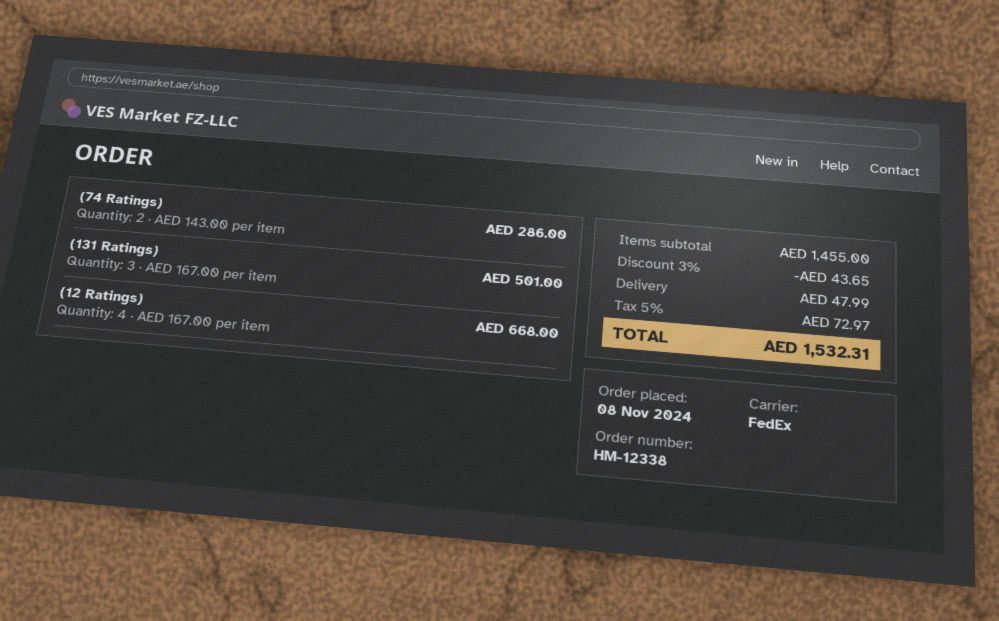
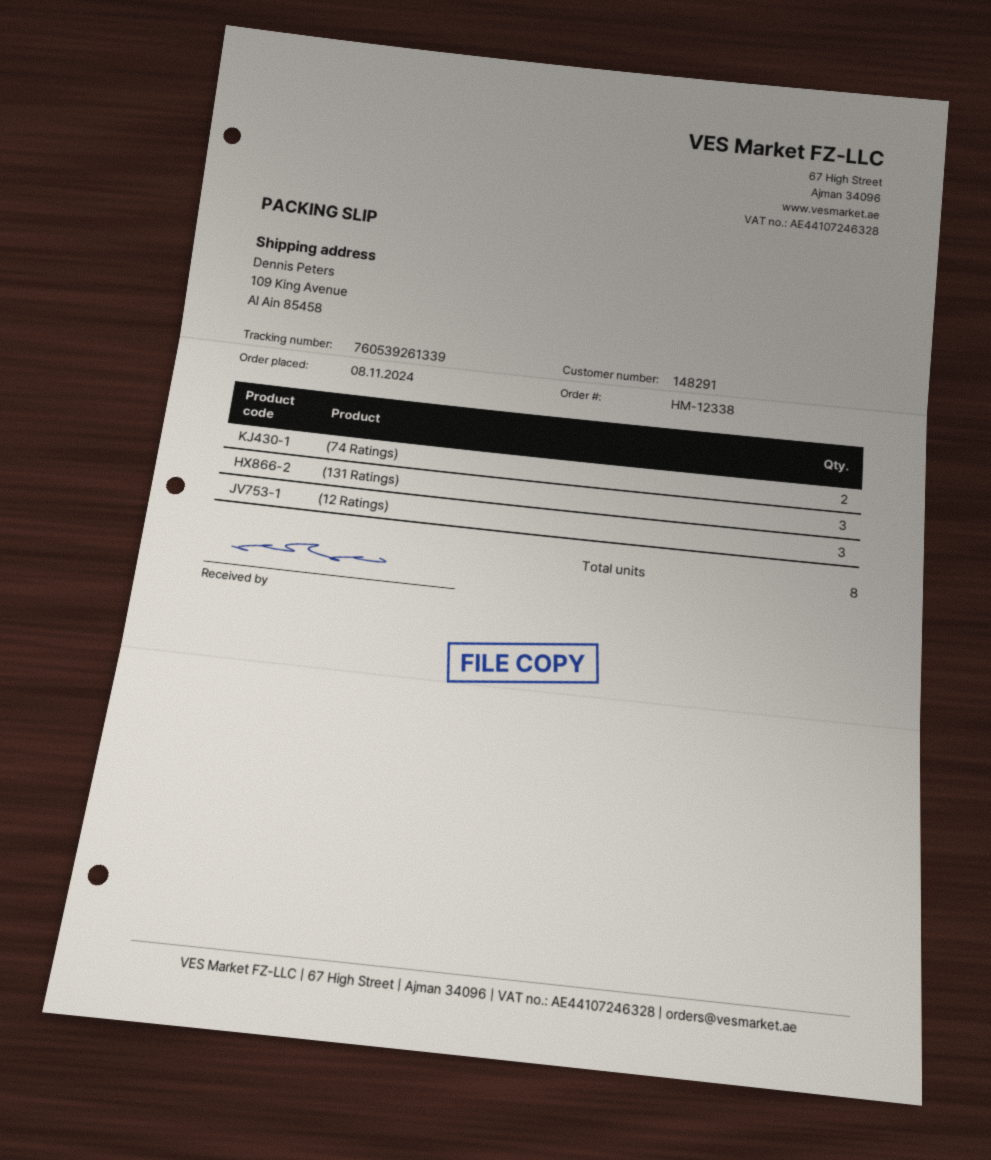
(12 Ratings): 4 -> 3

